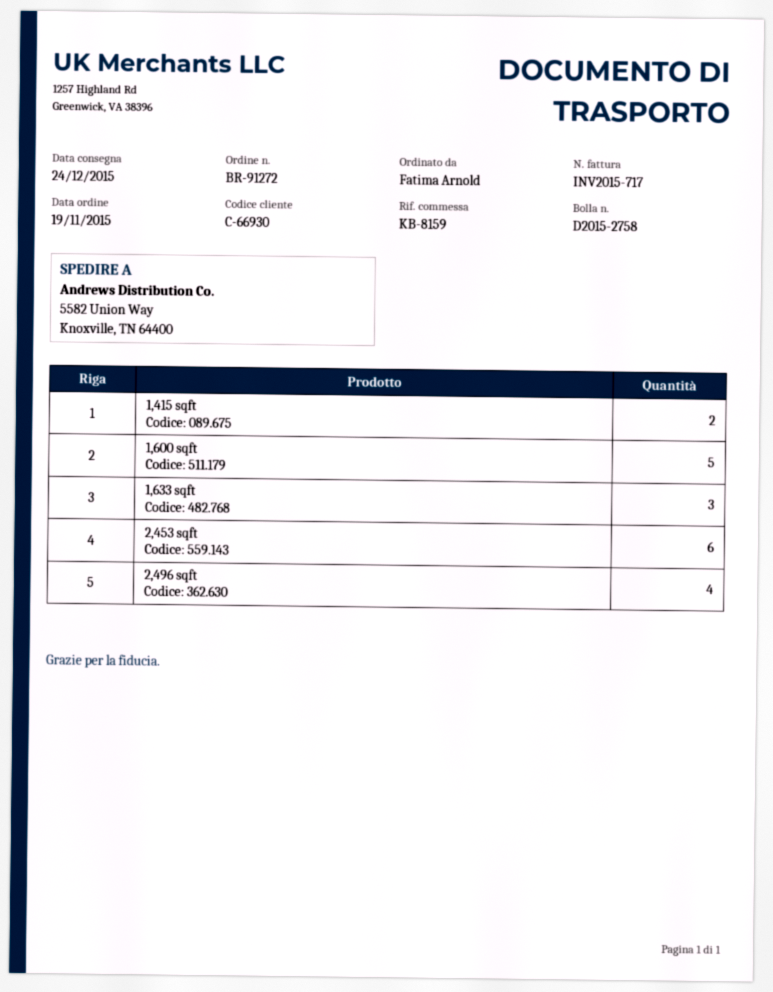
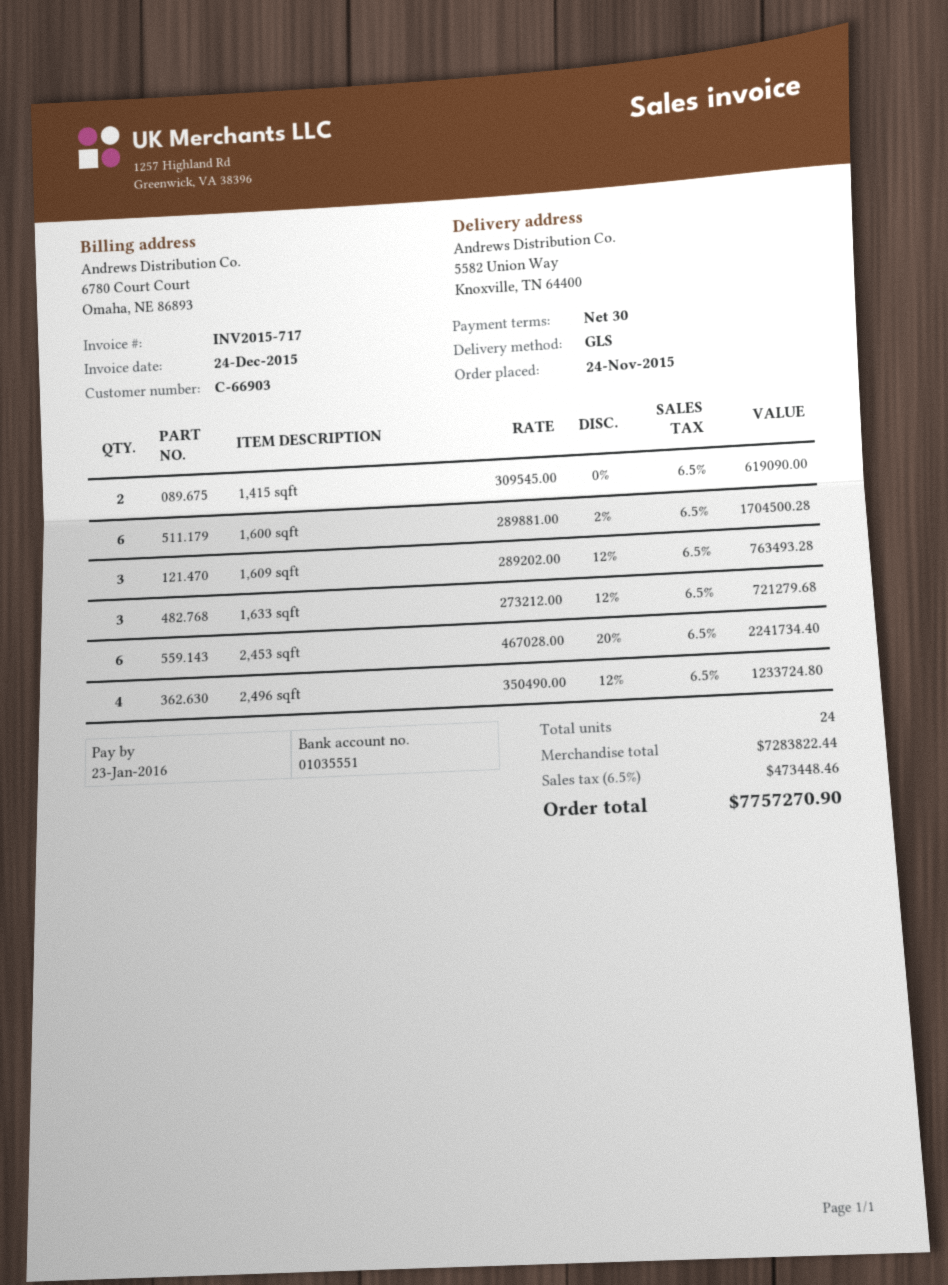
order date: 2015-11-19 -> 2015-11-24
customer number: C-66930 -> C-66903
1,600 sqft: 5 -> 6
1,609 sqft: none -> 3

